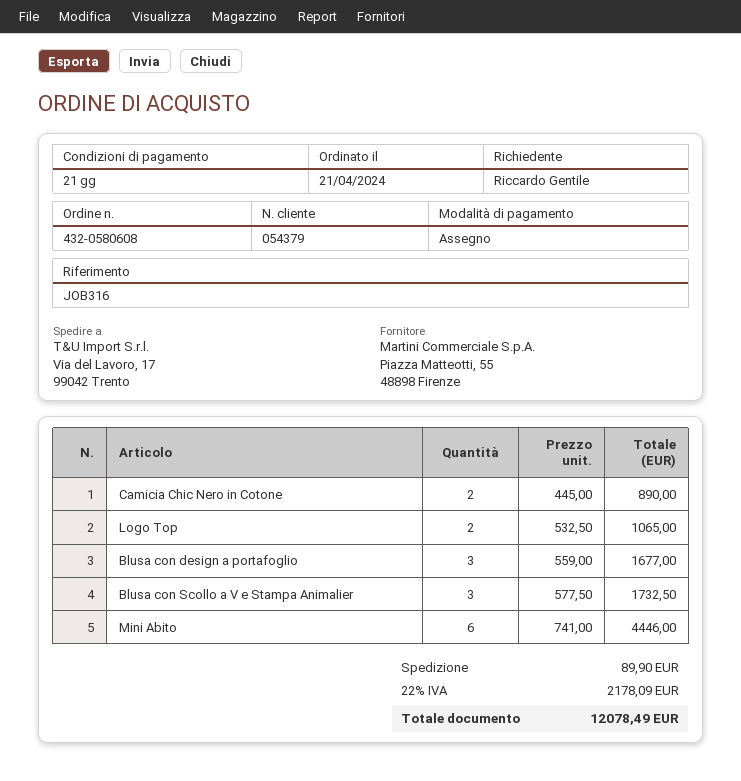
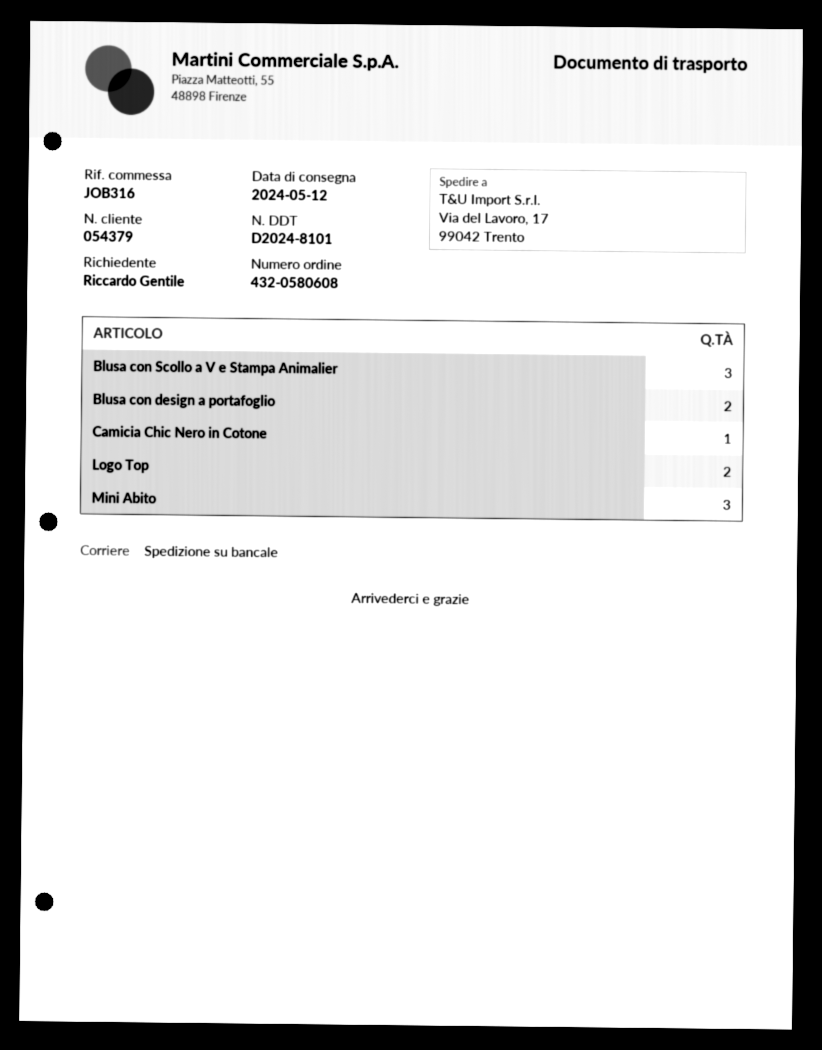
Camicia Chic Nero in Cotone: 2 -> 1
Blusa con design a portafoglio: 3 -> 2
Mini Abito: 6 -> 3

